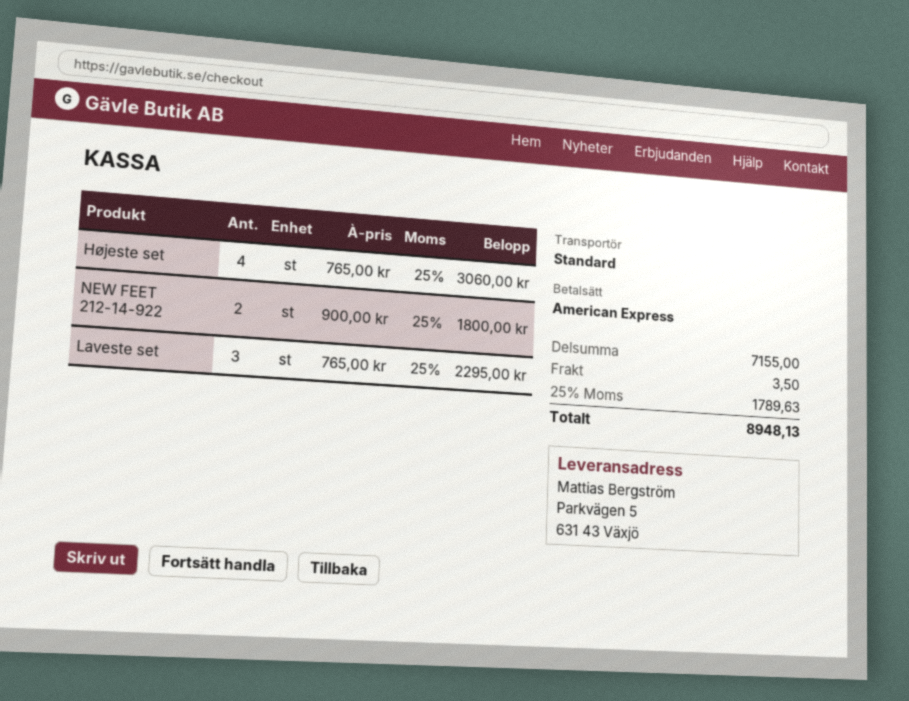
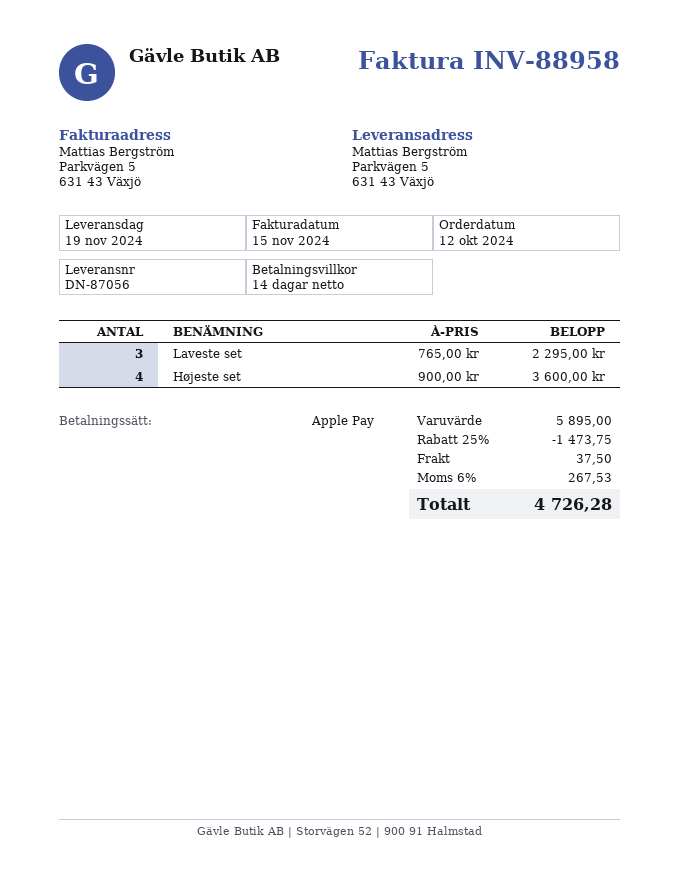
payment method: American Express -> Apple Pay
Højeste set: 4 x 765.00 = 3060.00 -> 4 x 900.00 = 3600.00
NEW FEET 212-14-922: 2 x 900.00 = 1800.00 -> none
subtotal: 7155.00 -> 5895.00
discount: none -> 25% = 1473.75
shipping: 3.50 -> 37.50
tax: 25% = 1789.63 -> 6% = 267.53
total: 8948.13 -> 4726.28

